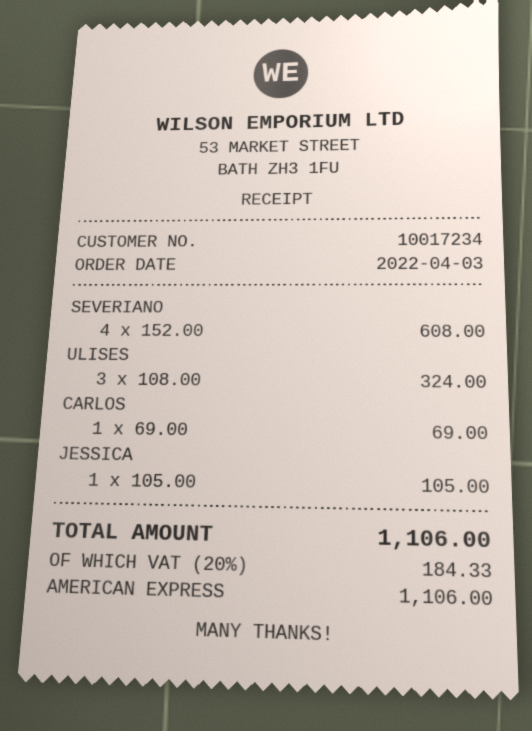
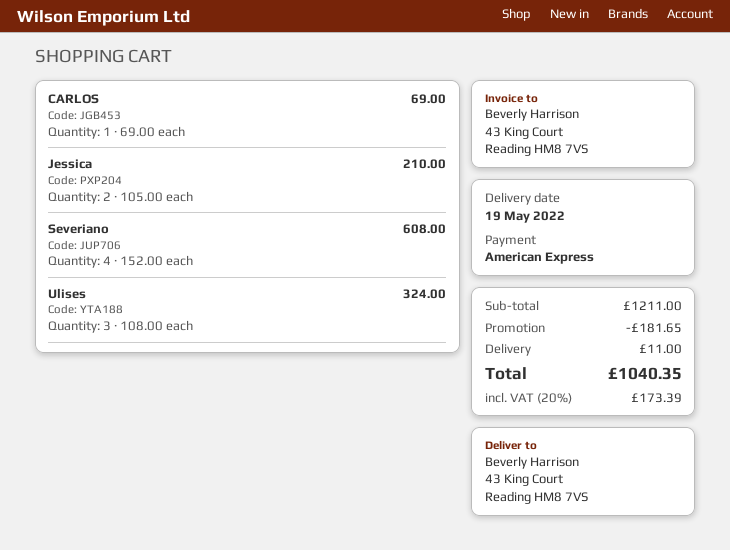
JESSICA: 1 x 105.00 = 105.00 -> 2 x 105.00 = 210.00
discount: none -> 181.65
shipping: none -> 11.00
tax: 20% = 184.33 -> 20% = 173.39
total: 1106.00 -> 1040.35

